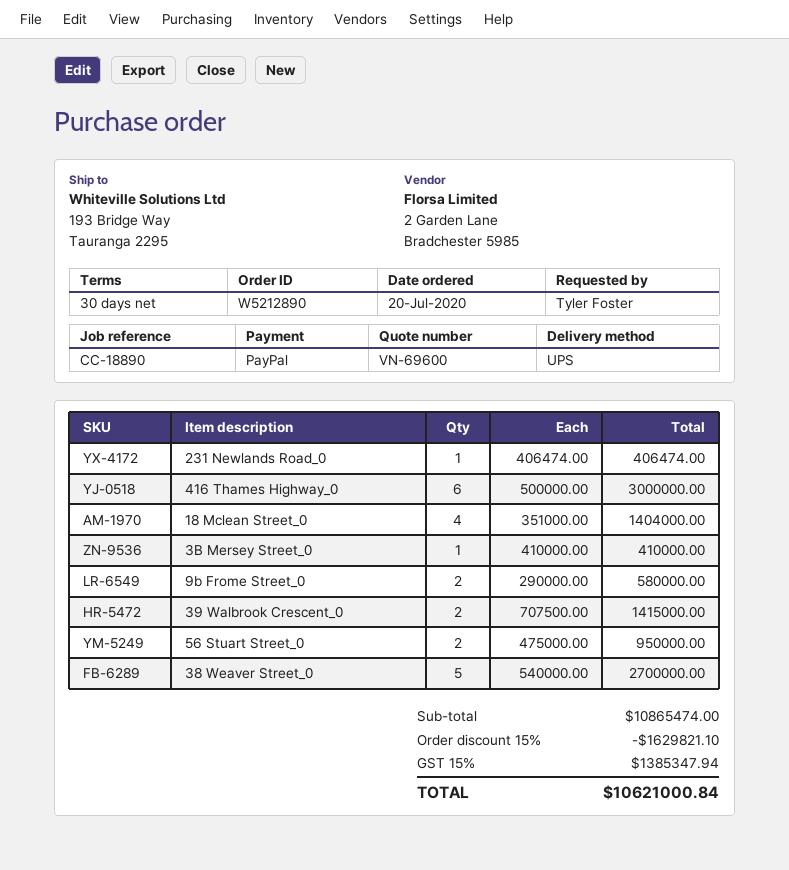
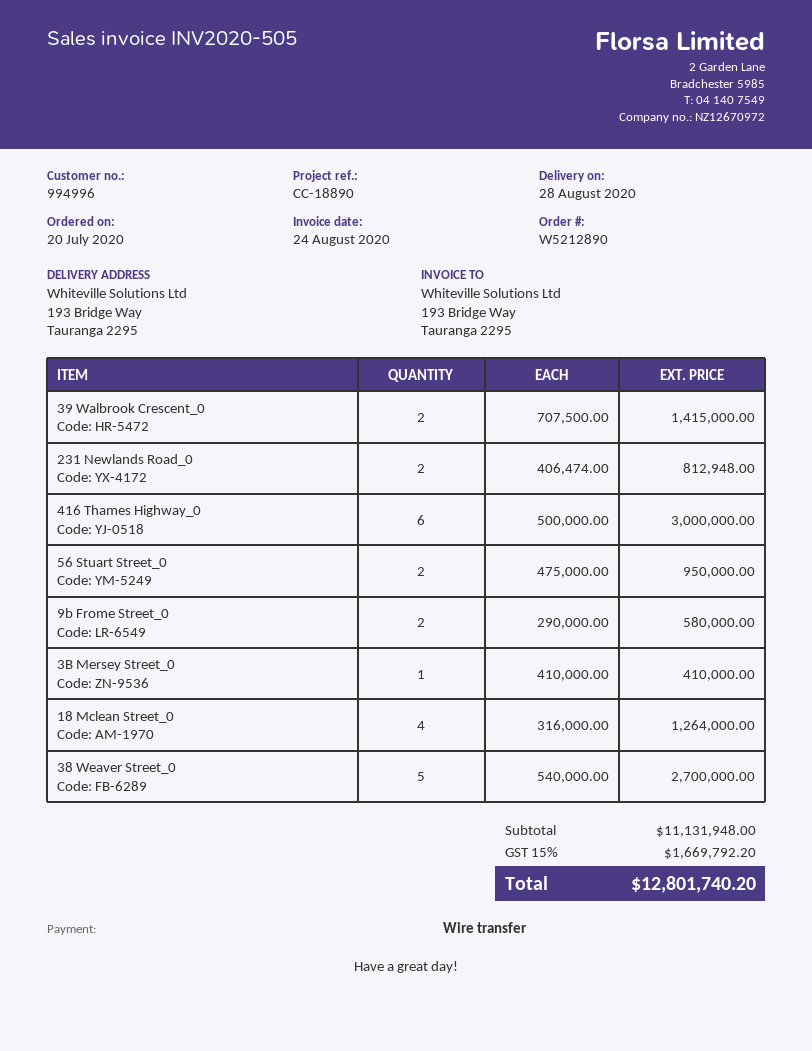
payment method: PayPal -> bank transfer
231 Newlands Road_0: 1 x 406474.00 = 406474.00 -> 2 x 406474.00 = 812948.00
18 Mclean Street_0: 4 x 351000.00 = 1404000.00 -> 4 x 316000.00 = 1264000.00
subtotal: 10865474.00 -> 11131948.00
discount: 15% = 1629821.10 -> none
tax: 15% = 1385347.94 -> 15% = 1669792.20
total: 10621000.84 -> 12801740.20

